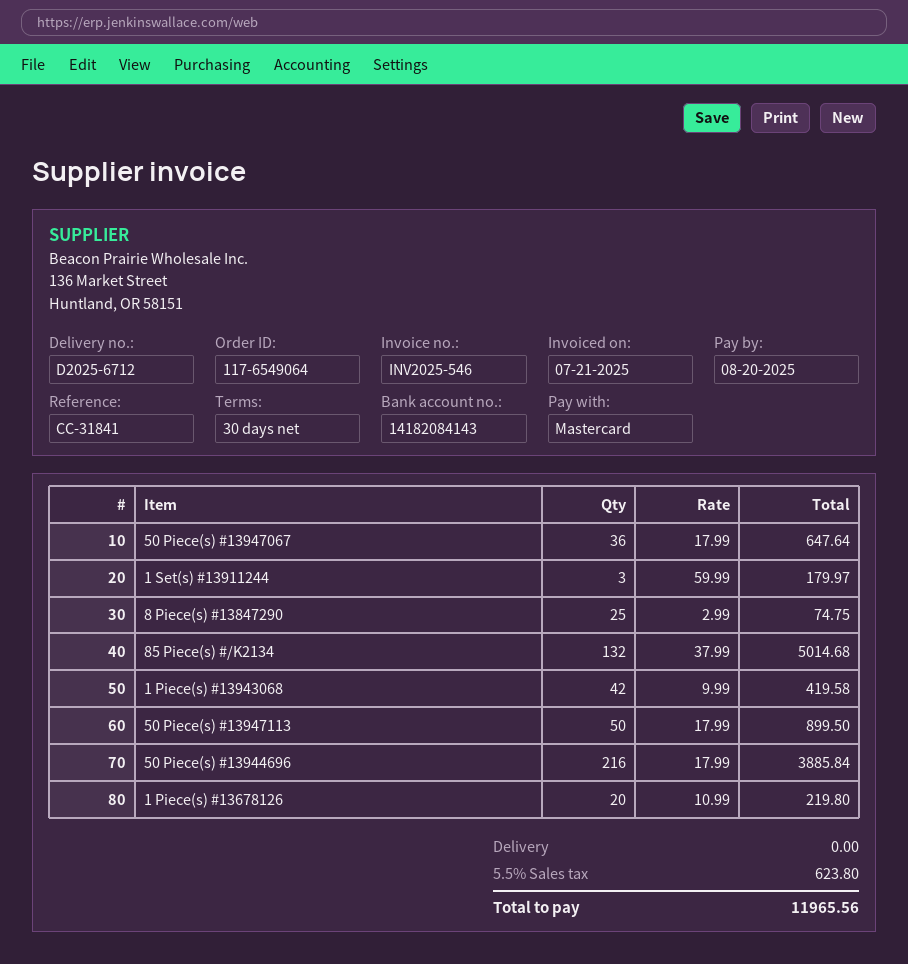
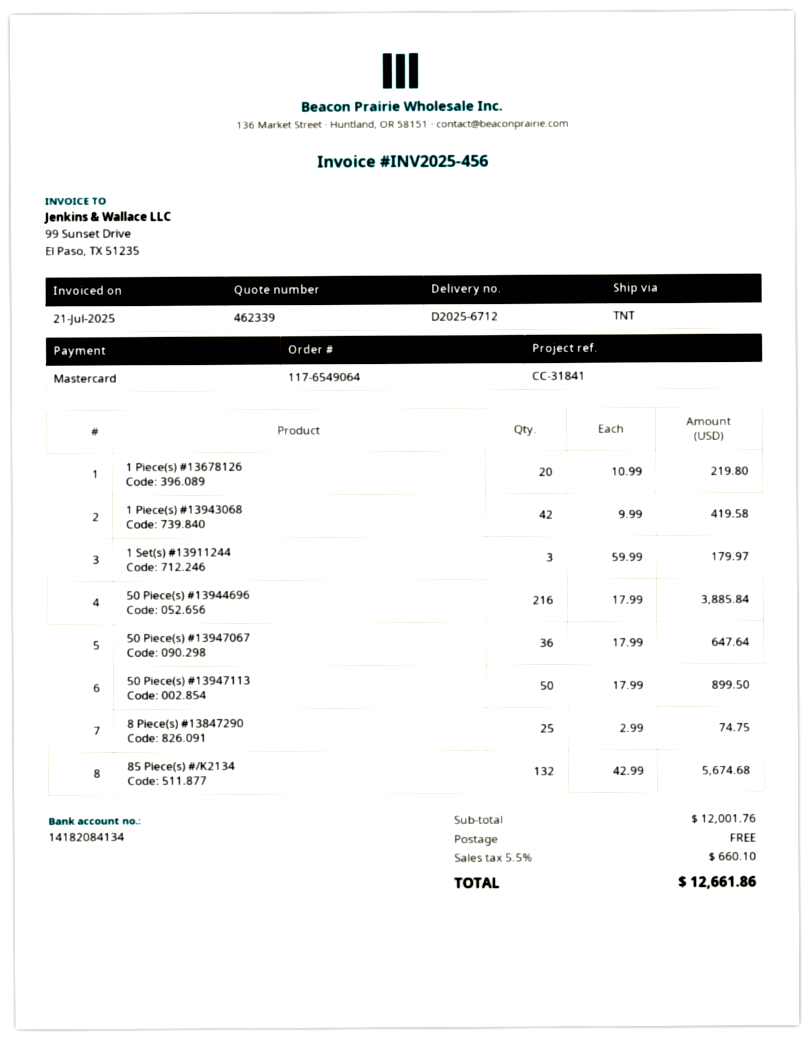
invoice number: INV2025-546 -> INV2025-456
bank account: 14182084143 -> 14182084134
85 Piece(s) #/K2134: 132 x 37.99 = 5014.68 -> 132 x 42.99 = 5674.68
tax: 5.5% = 623.80 -> 5.5% = 660.10
total: 11965.56 -> 12661.86

